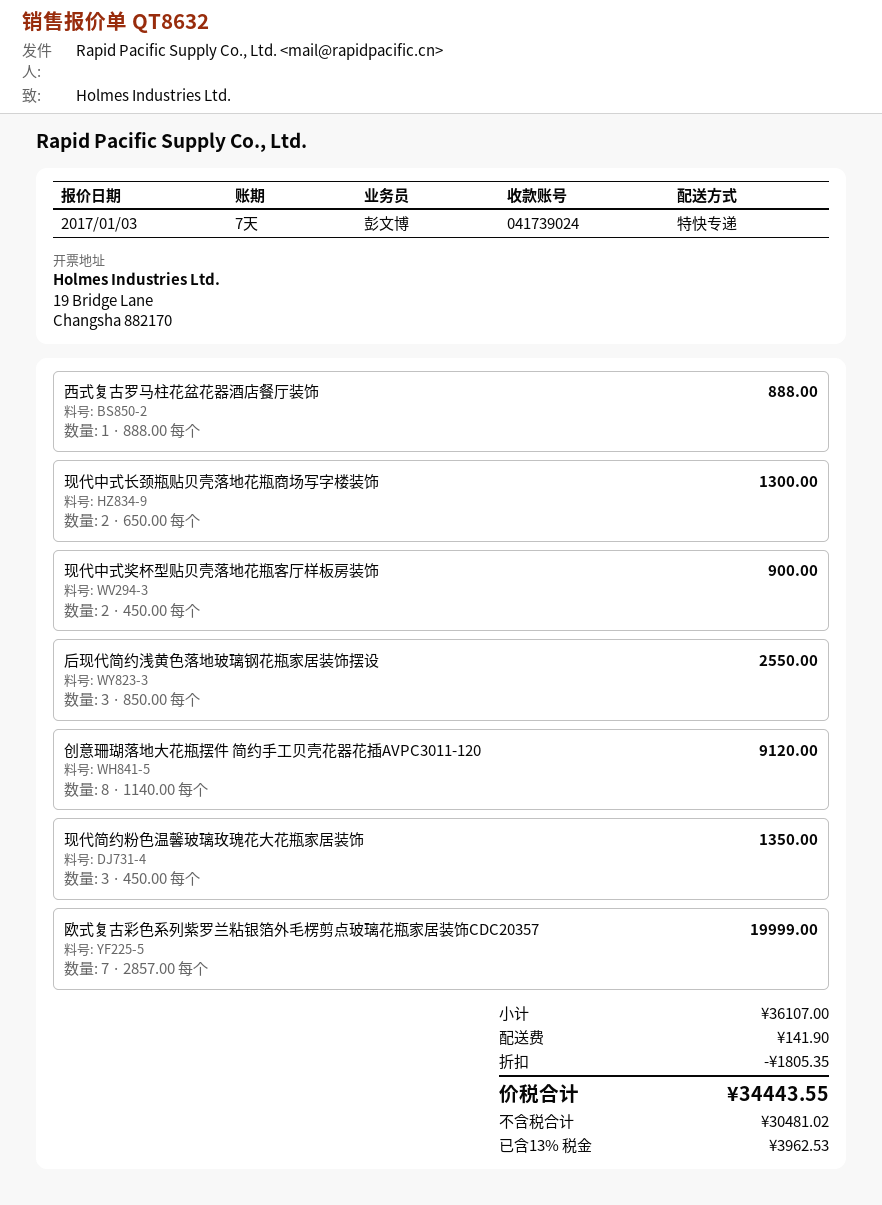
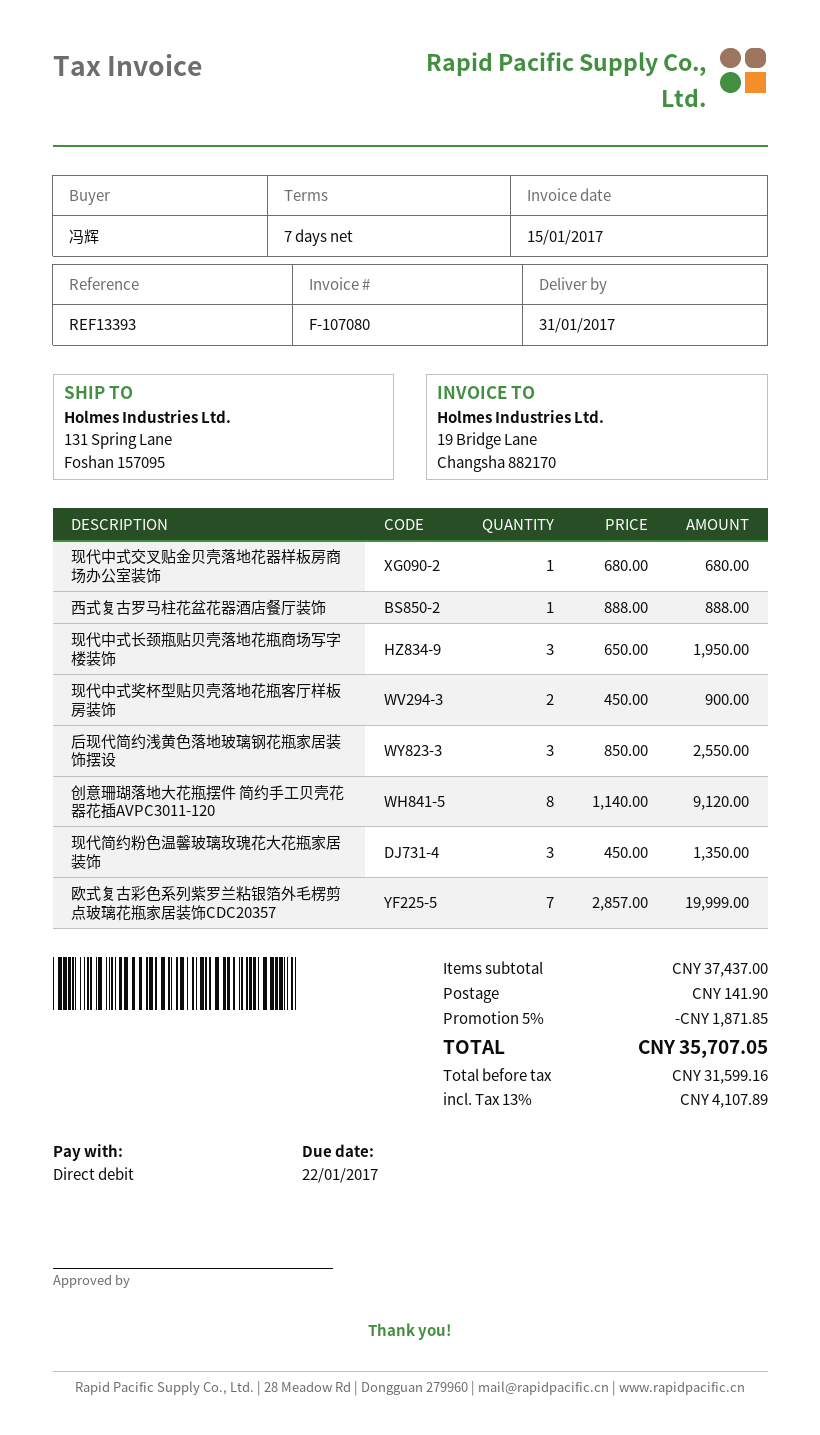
现代中式长颈瓶贴贝壳落地花瓶商场写字楼装饰: 2 x 650.00 = 1300.00 -> 3 x 650.00 = 1950.00
现代中式交叉贴金贝壳落地花器样板房商场办公室装饰: none -> 1 x 680.00 = 680.00
subtotal: 36107.00 -> 37437.00
discount: 1805.35 -> 1871.85
net: 30481.02 -> 31599.16
tax: 13% = 3962.53 -> 13% = 4107.89
total: 34443.55 -> 35707.05

